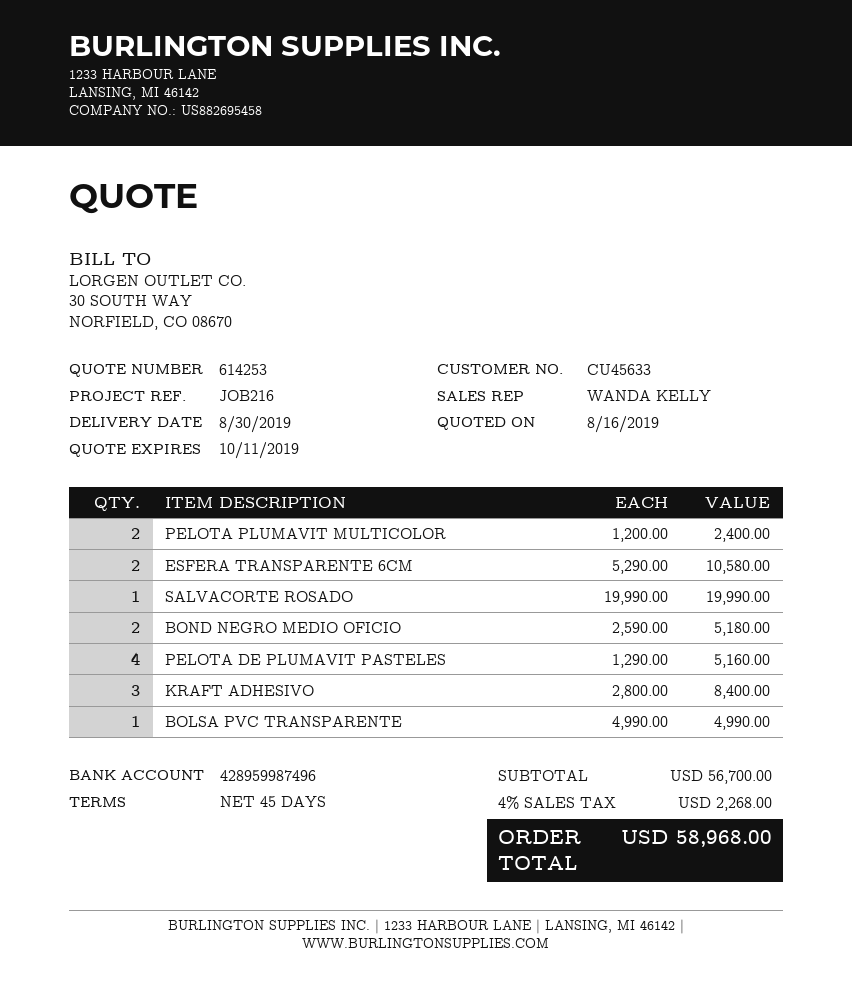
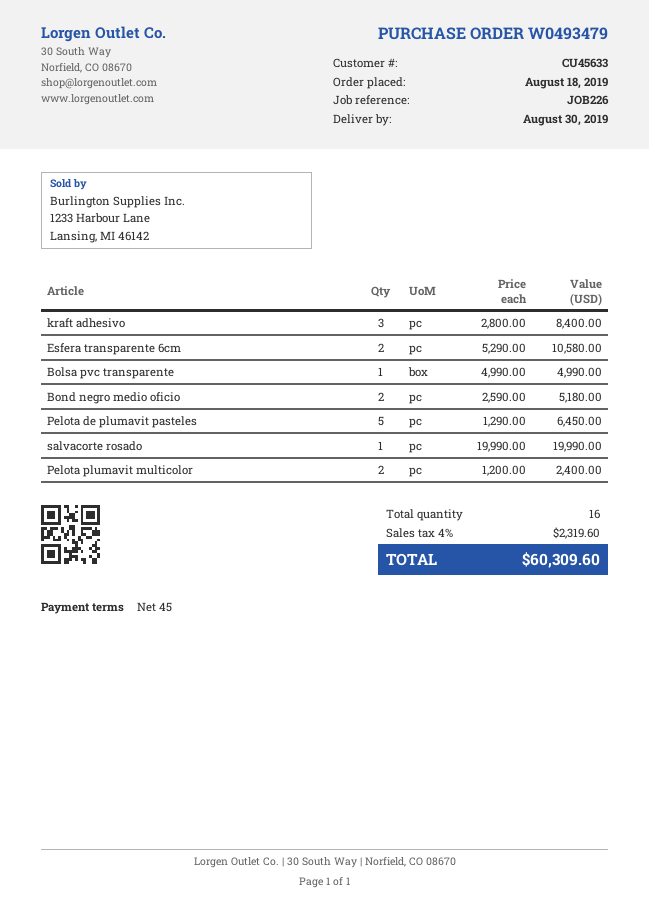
reference: JOB216 -> JOB226
PELOTA DE PLUMAVIT PASTELES: 4 x 1290.00 = 5160.00 -> 5 x 1290.00 = 6450.00
tax: 4% = 2268.00 -> 4% = 2319.60
total: 58968.00 -> 60309.60

